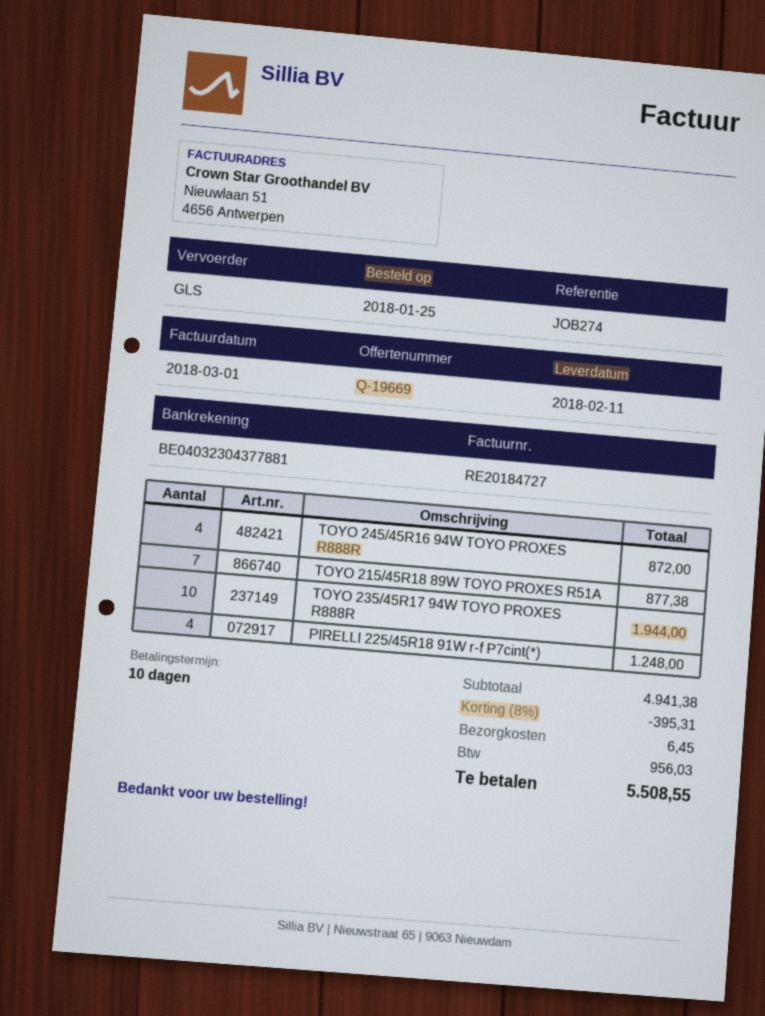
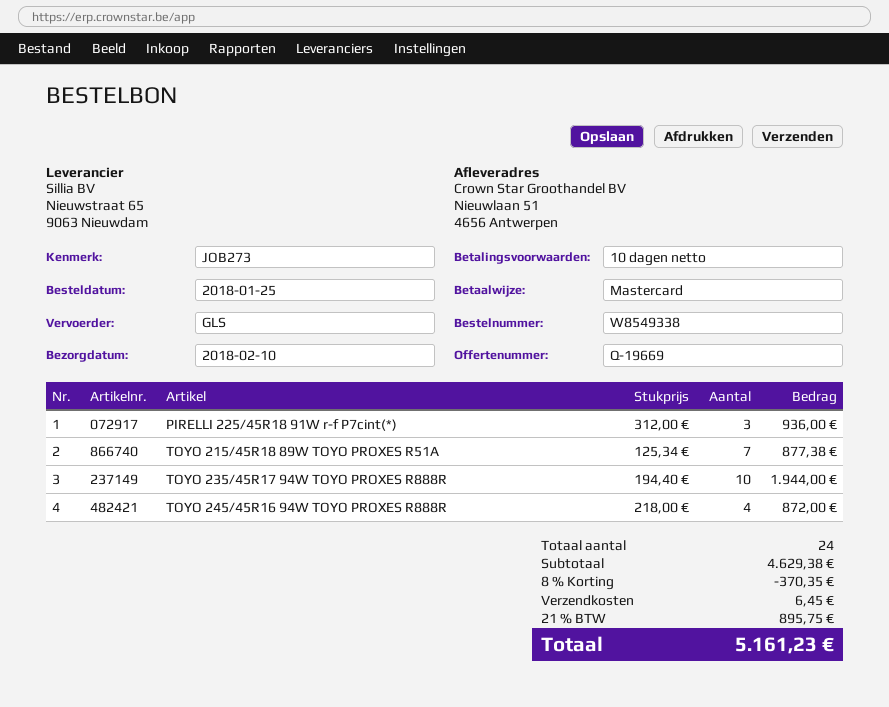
delivery date: 2018-02-11 -> 2018-02-10
reference: JOB274 -> JOB273
PIRELLI 225/45R18 91W r-f P7cint(*): 4 for 1248.00 -> 3 for 936.00
subtotal: 4941.38 -> 4629.38
discount: 8% = 395.31 -> 8% = 370.35
tax: 956.03 -> 895.75
total: 5508.55 -> 5161.23

